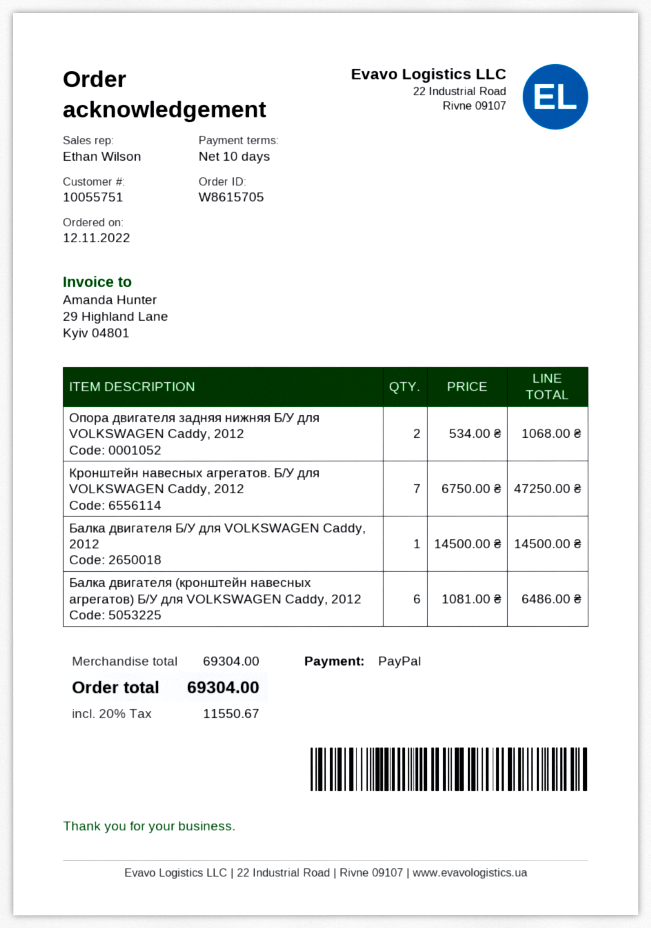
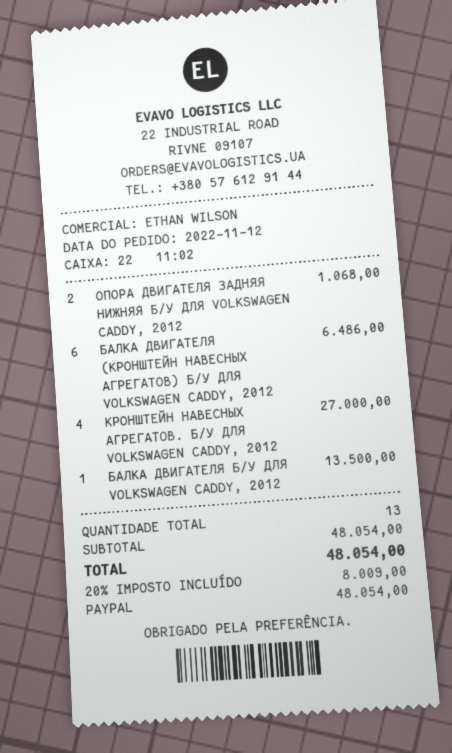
Кронштейн навесных агрегатов. Б/У для VOLKSWAGEN Caddy, 2012: 7 for 47250.00 -> 4 for 27000.00
Балка двигателя Б/У для VOLKSWAGEN Caddy, 2012: 1 for 14500.00 -> 1 for 13500.00
subtotal: 69304.00 -> 48054.00
tax: 20% = 11550.67 -> 20% = 8009.00
total: 69304.00 -> 48054.00

